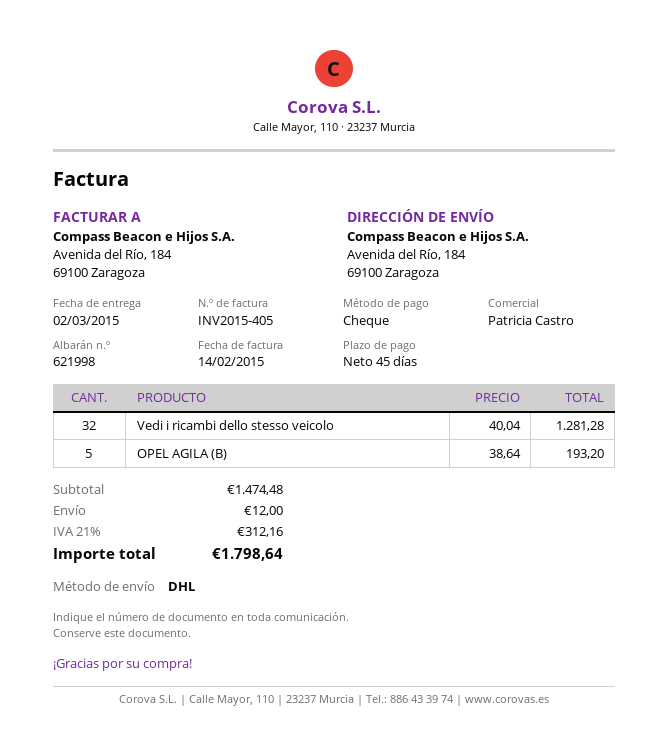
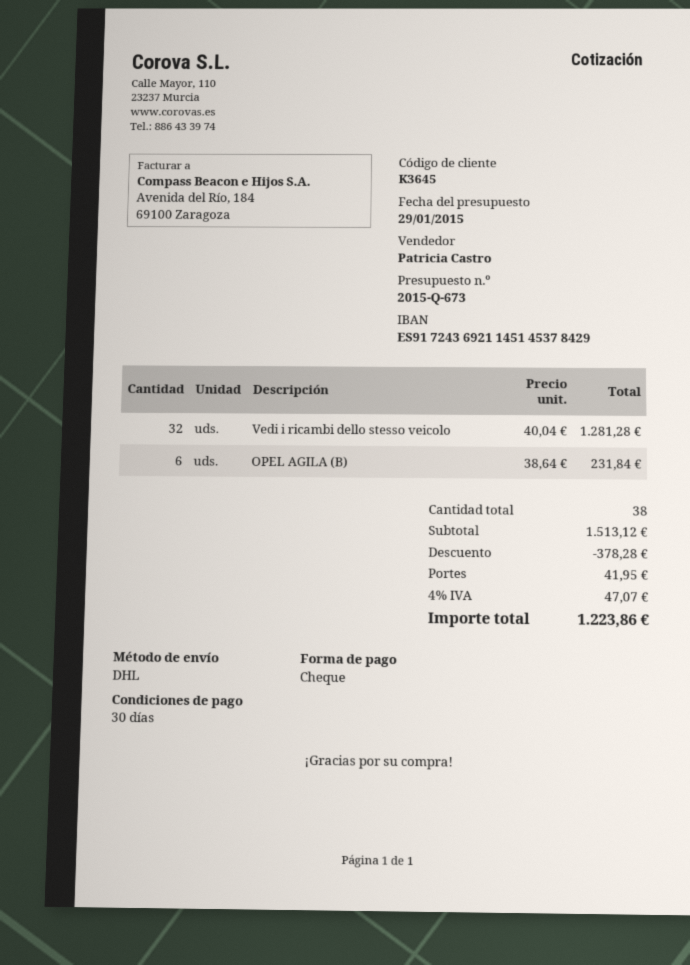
payment terms: 45 days -> 30 days
OPEL AGILA (B): 5 x 38.64 = 193.20 -> 6 x 38.64 = 231.84
subtotal: 1474.48 -> 1513.12
discount: none -> 378.28
shipping: 12.00 -> 41.95
tax: 21% = 312.16 -> 4% = 47.07
total: 1798.64 -> 1223.86

